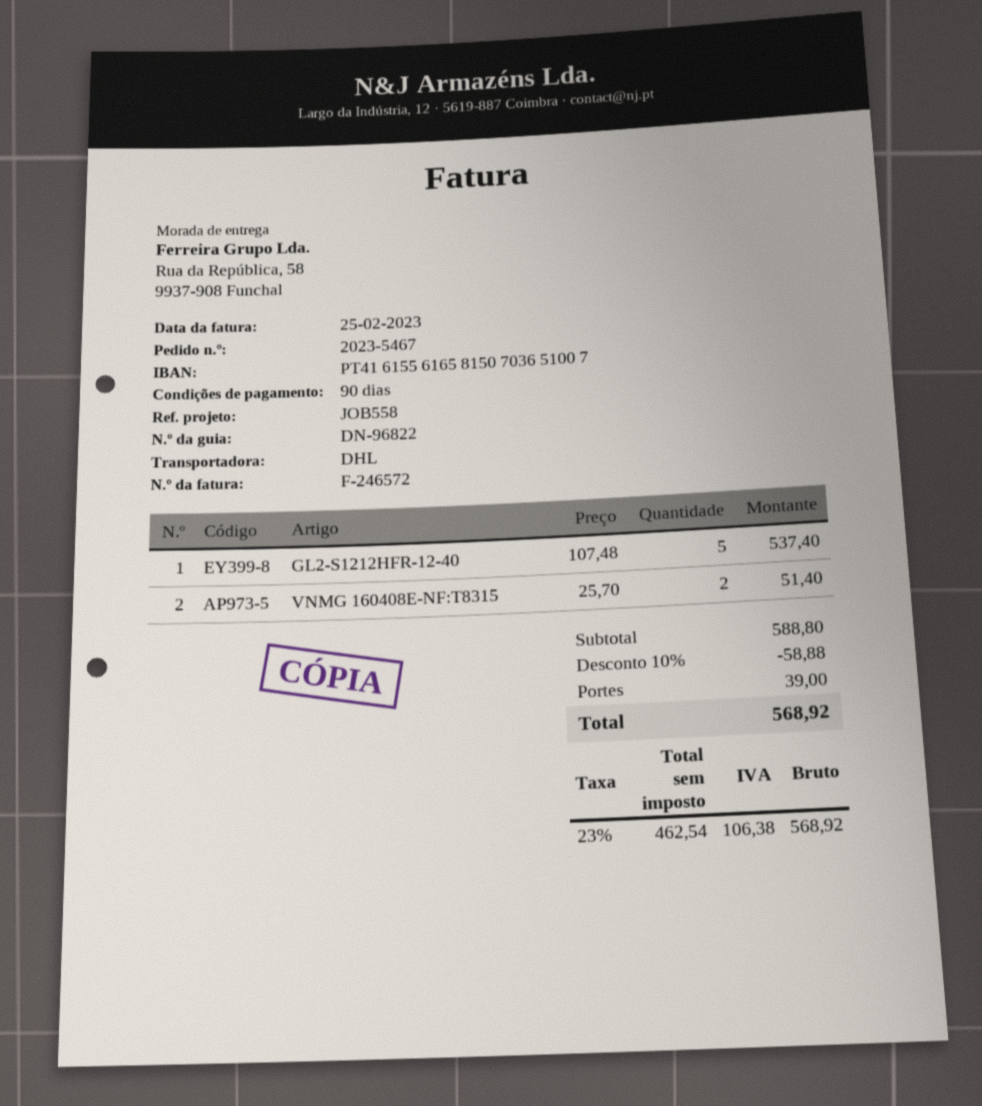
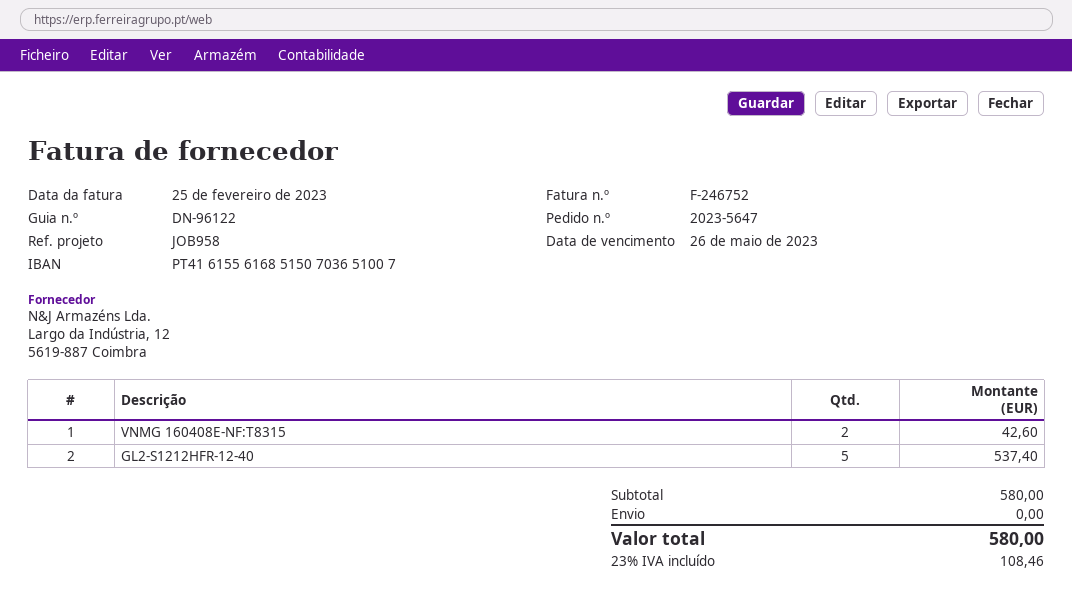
order number: 2023-5467 -> 2023-5647
delivery note number: DN-96822 -> DN-96122
invoice number: F-246572 -> F-246752
reference: JOB558 -> JOB958
bank account: PT41615561658150703651007 -> PT41615561685150703651007
VNMG 160408E-NF:T8315: 2 for 51.40 -> 2 for 42.60
subtotal: 588.80 -> 580.00
discount: 10% = 58.88 -> none
shipping: 39.00 -> 0.00
tax: 23% = 106.38 -> 23% = 108.46
total: 568.92 -> 580.00

